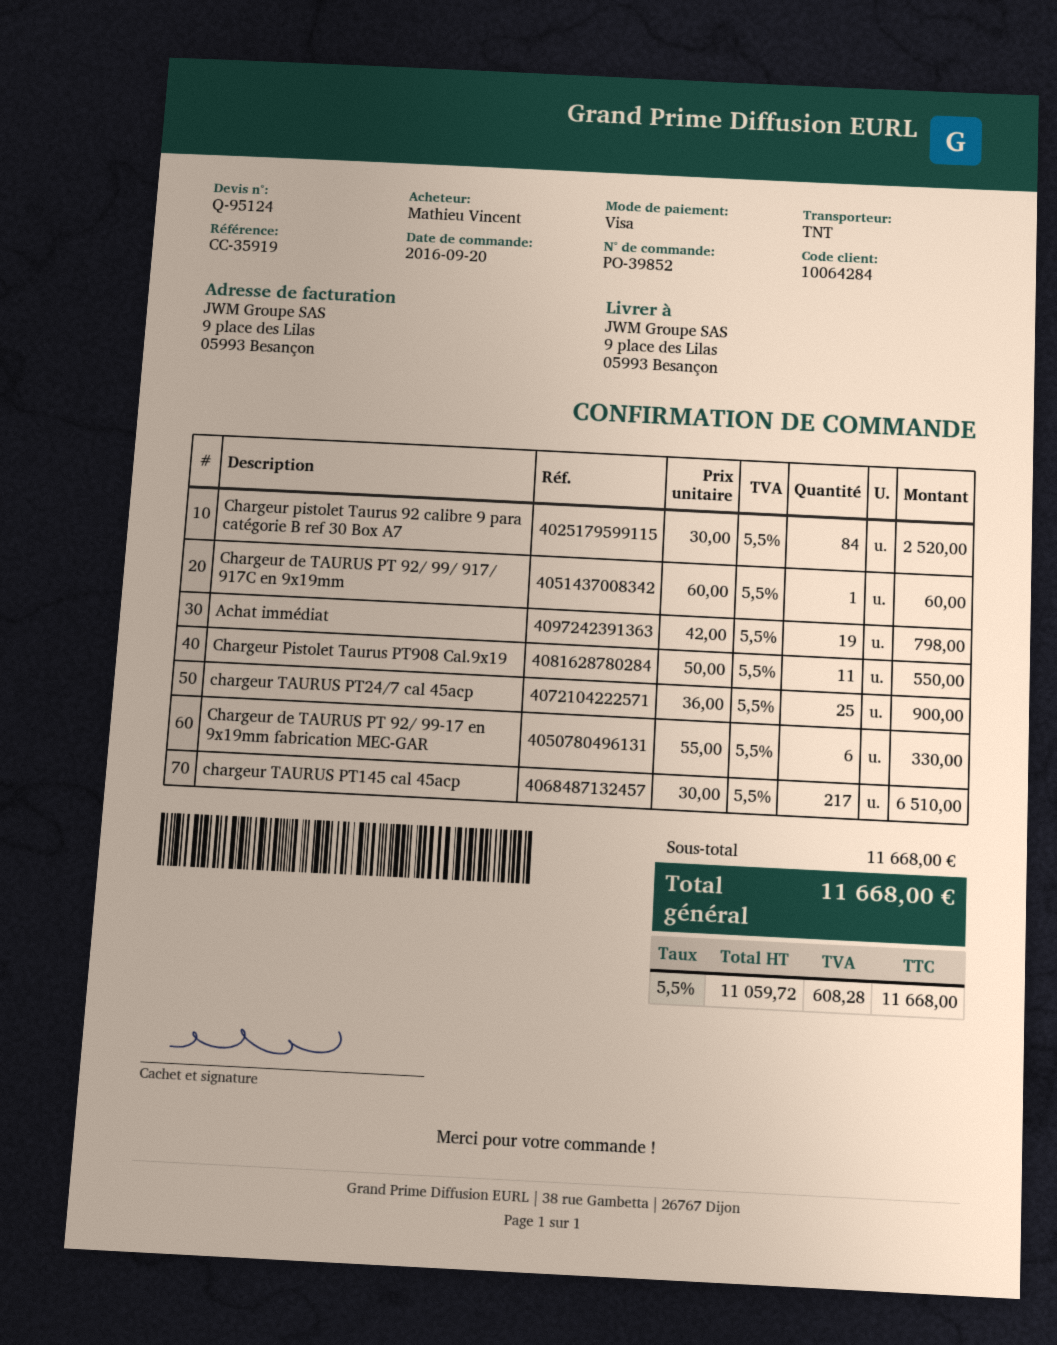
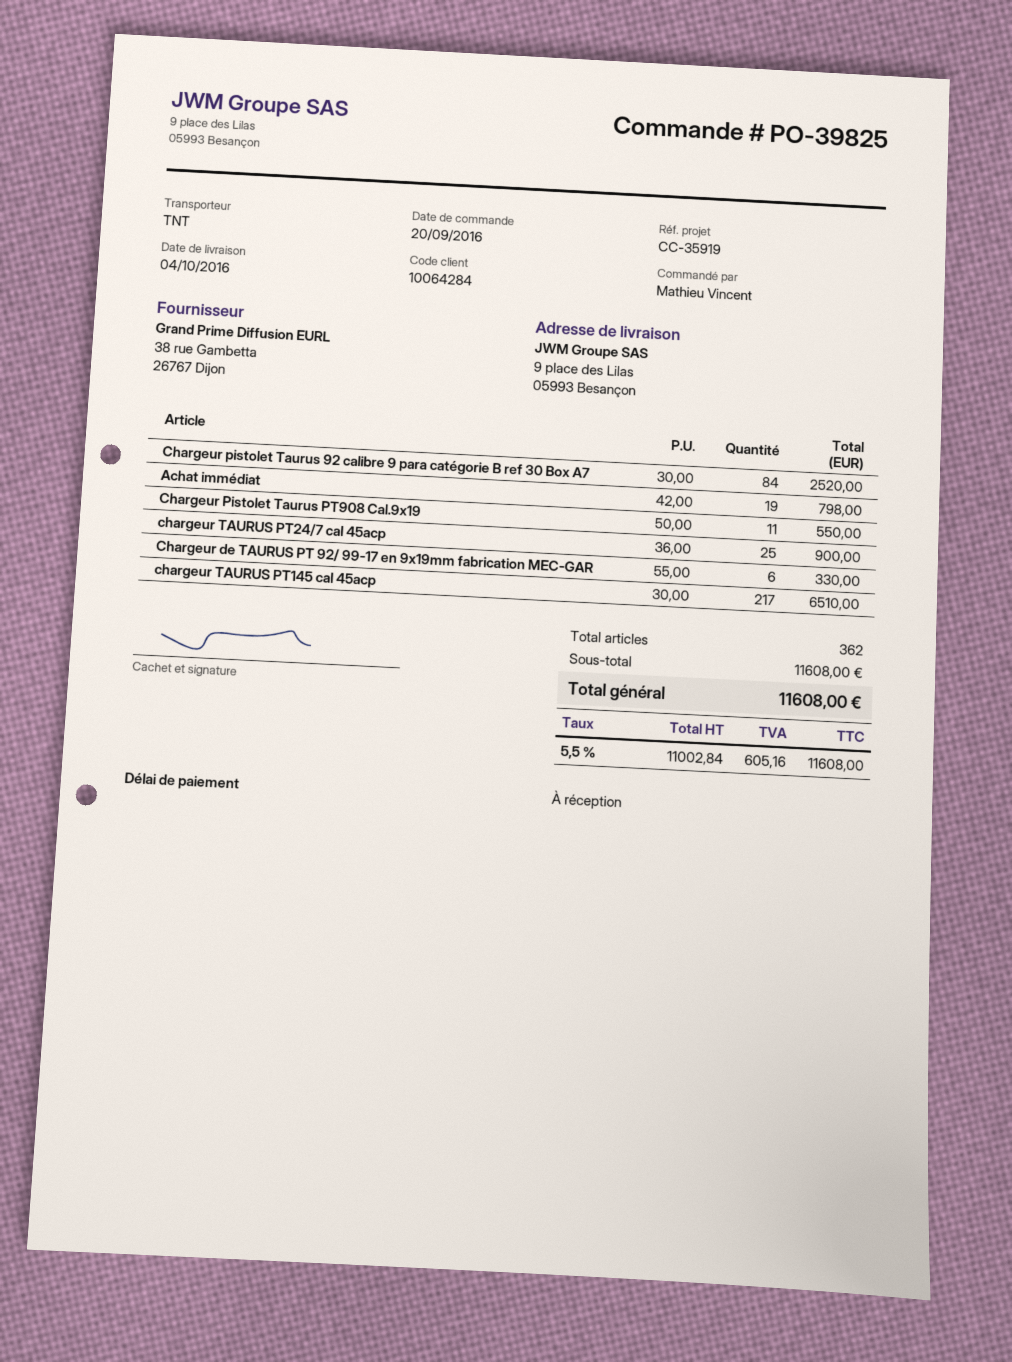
order number: PO-39852 -> PO-39825
Chargeur de TAURUS PT 92/ 99/ 917/ 917C en 9x19mm: 1 x 60.00 = 60.00 -> none
subtotal: 11668.00 -> 11608.00
net: 11059.72 -> 11002.84
tax: 5.5% = 608.28 -> 5.5% = 605.16
total: 11668.00 -> 11608.00

